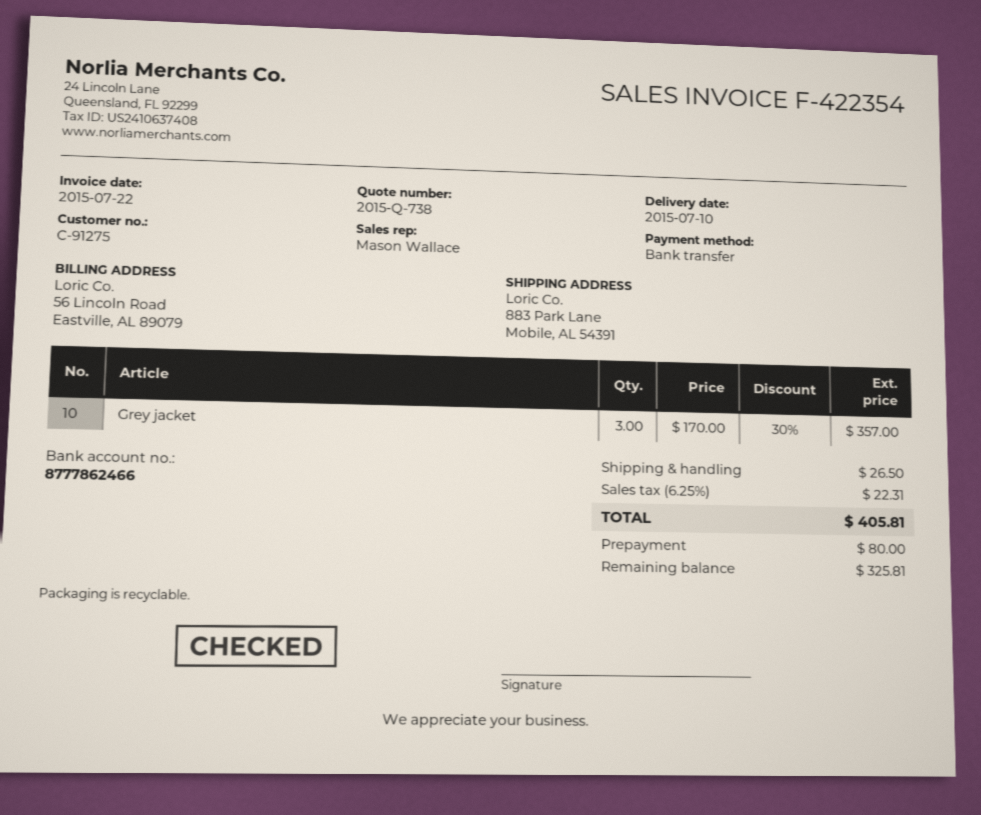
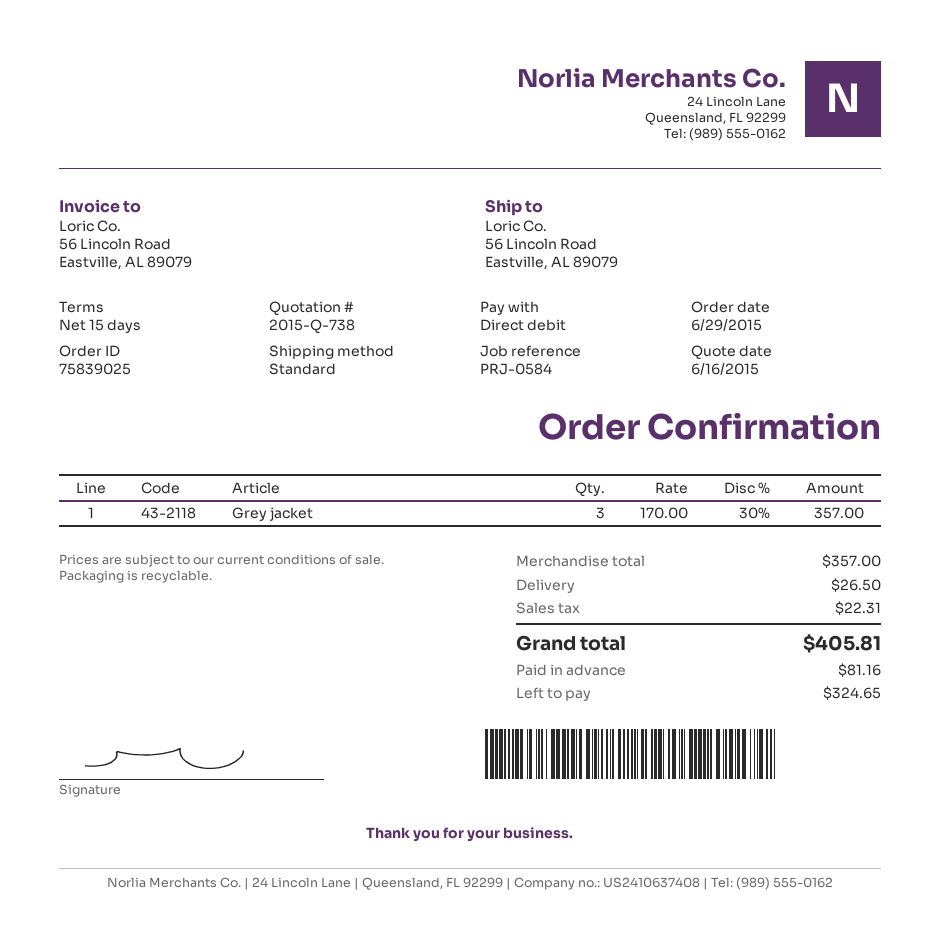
payment method: bank transfer -> direct debit
ship to: 883 Park Lane, Mobile, AL 54391 -> 56 Lincoln Road, Eastville, AL 89079
deposit: 80.00 -> 81.16
balance: 325.81 -> 324.65

